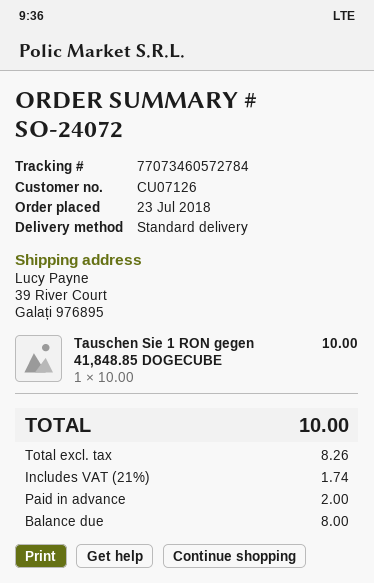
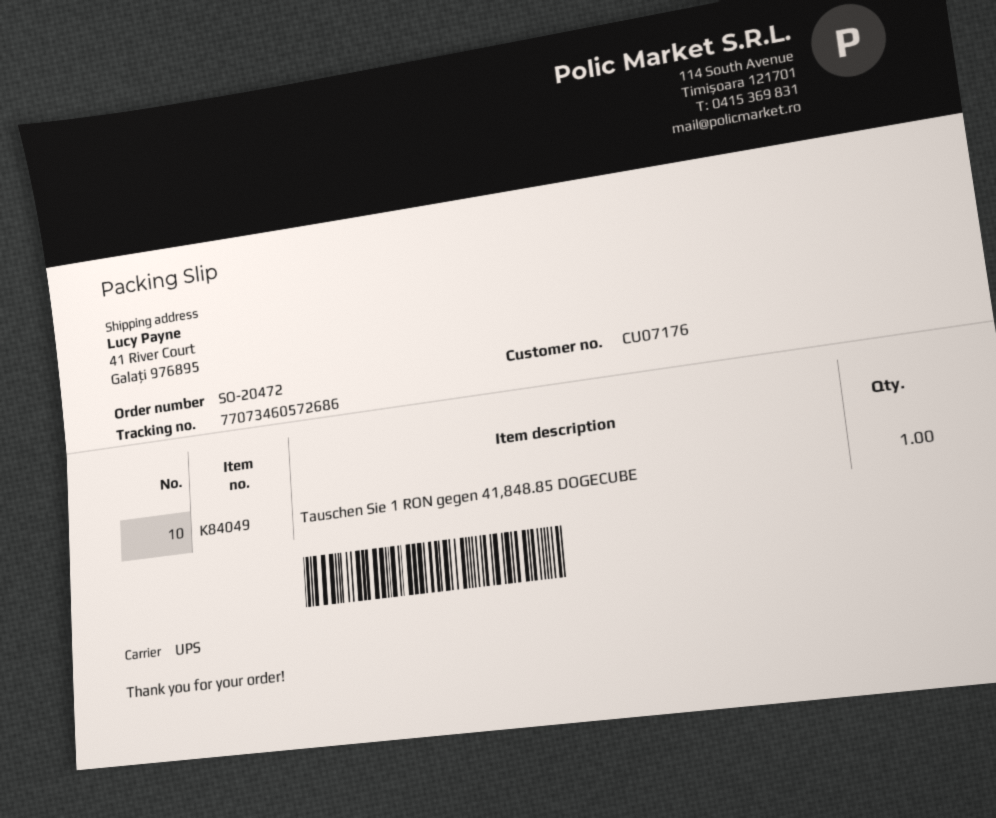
order number: SO-24072 -> SO-20472
customer number: CU07126 -> CU07176
shipping method: standard -> UPS
tracking number: 77073460572784 -> 77073460572686
ship to: 39 River Court, Galați 976895 -> 41 River Court, Galați 976895

